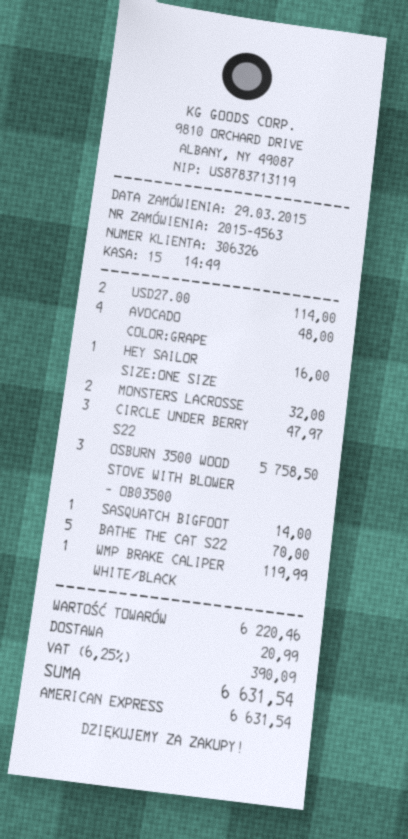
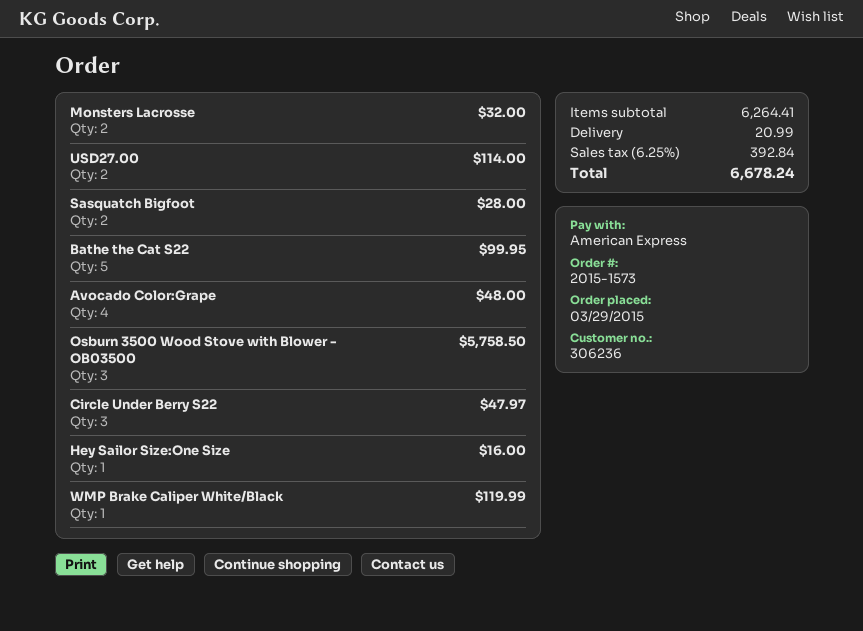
order number: 2015-4563 -> 2015-1573
customer number: 306326 -> 306236
SASQUATCH BIGFOOT: 1 for 14.00 -> 2 for 28.00
BATHE THE CAT S22: 5 for 70.00 -> 5 for 99.95
subtotal: 6220.46 -> 6264.41
tax: 6.25% = 390.09 -> 6.25% = 392.84
total: 6631.54 -> 6678.24

